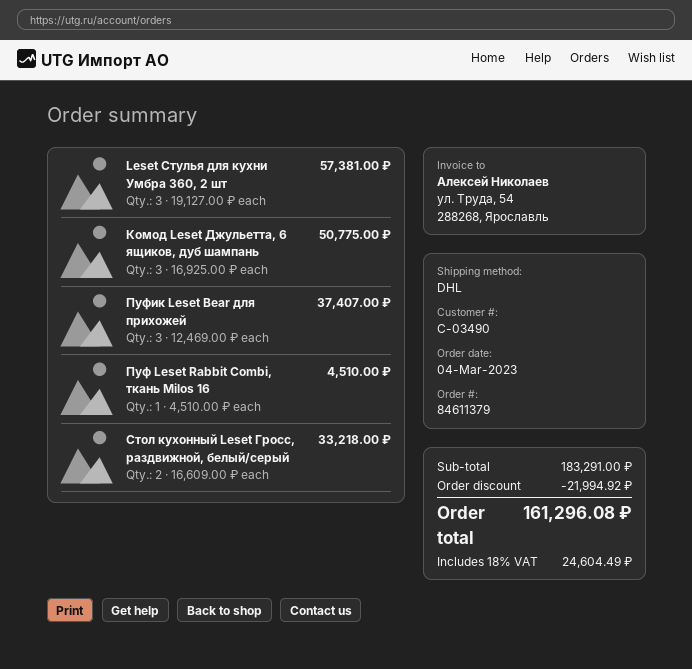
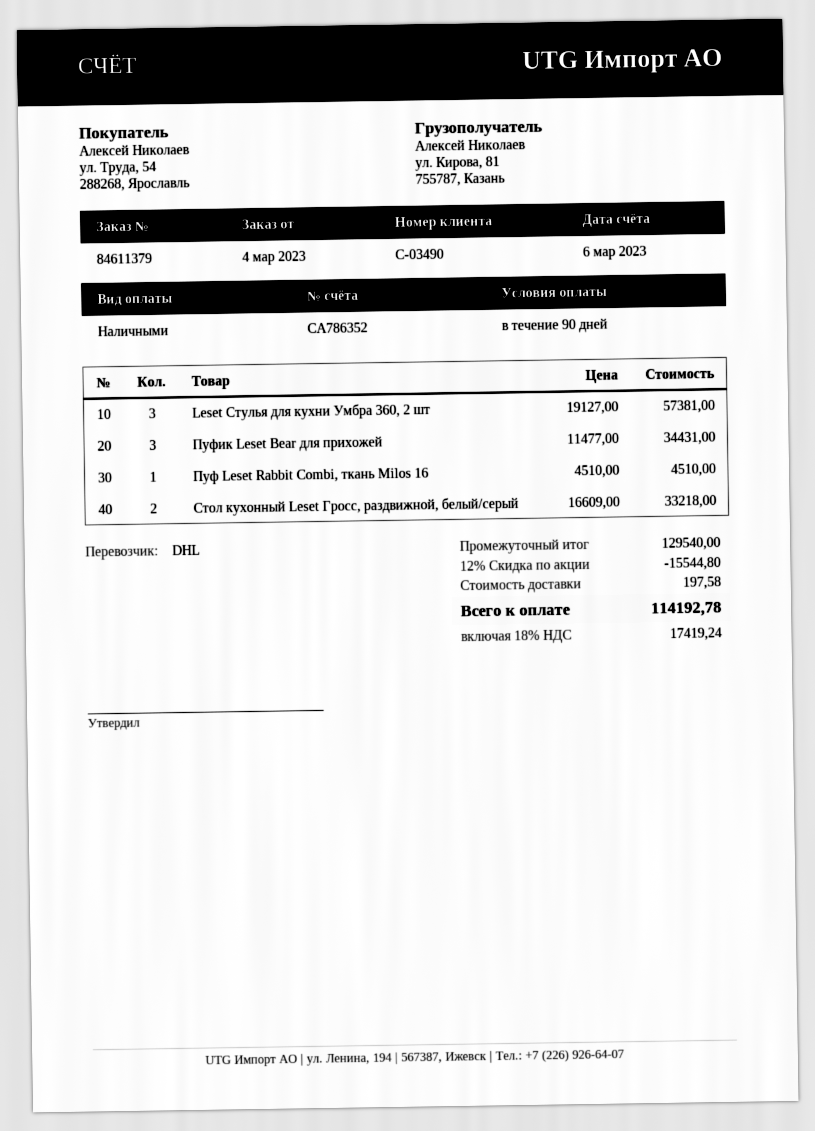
Комод Leset Джульетта, 6 ящиков, дуб шампань: 3 x 16925.00 = 50775.00 -> none
Пуфик Leset Bear для прихожей: 3 x 12469.00 = 37407.00 -> 3 x 11477.00 = 34431.00
subtotal: 183291.00 -> 129540.00
discount: 21994.92 -> 15544.80
shipping: none -> 197.58
tax: 18% = 24604.49 -> 18% = 17419.24
total: 161296.08 -> 114192.78

